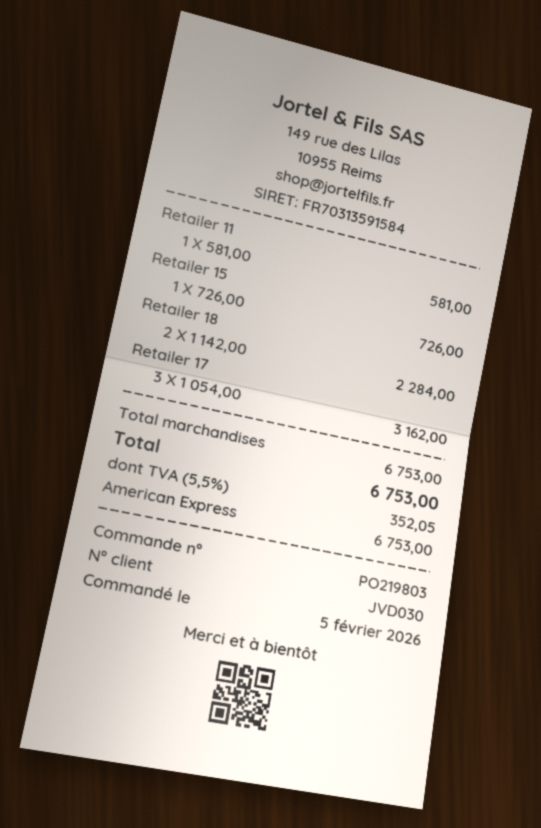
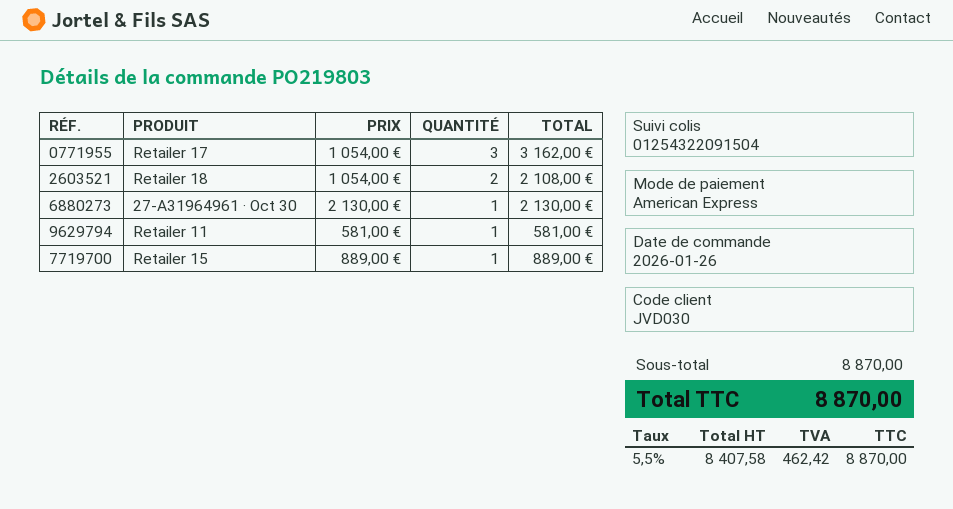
order date: 2026-02-05 -> 2026-01-26
Retailer 15: 1 x 726.00 = 726.00 -> 1 x 889.00 = 889.00
Retailer 18: 2 x 1142.00 = 2284.00 -> 2 x 1054.00 = 2108.00
27-A31964961 · Oct 30: none -> 1 x 2130.00 = 2130.00
subtotal: 6753.00 -> 8870.00
tax: 5.5% = 352.05 -> 5.5% = 462.42
total: 6753.00 -> 8870.00

